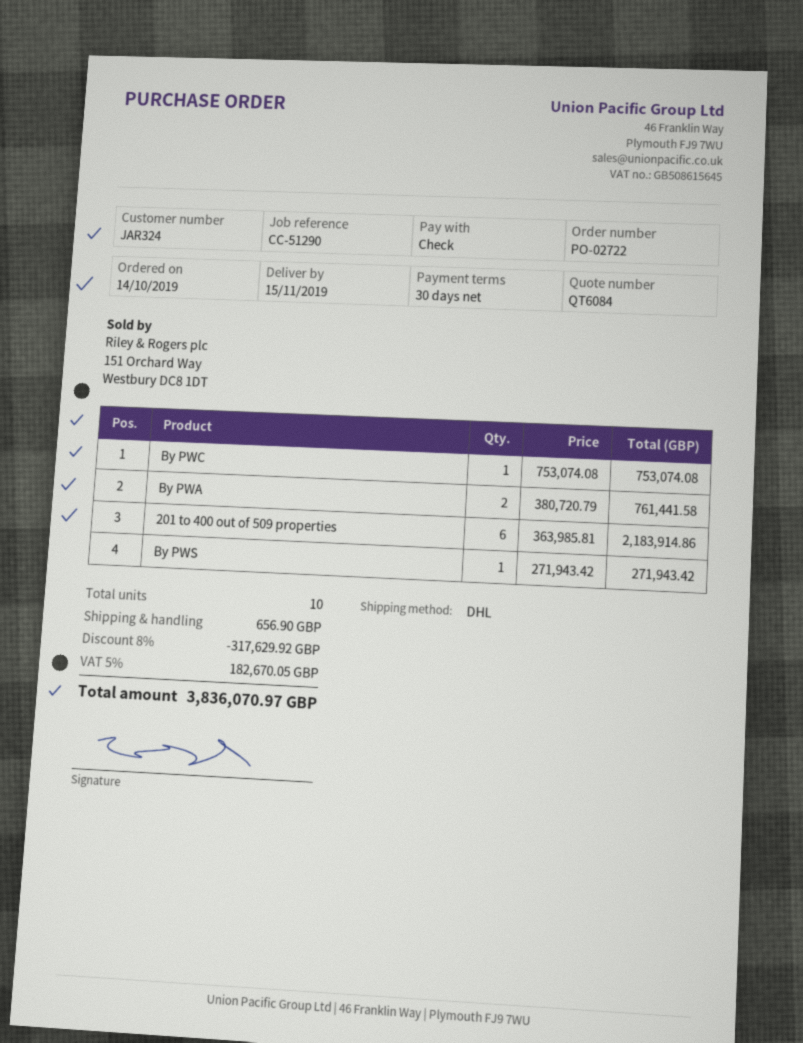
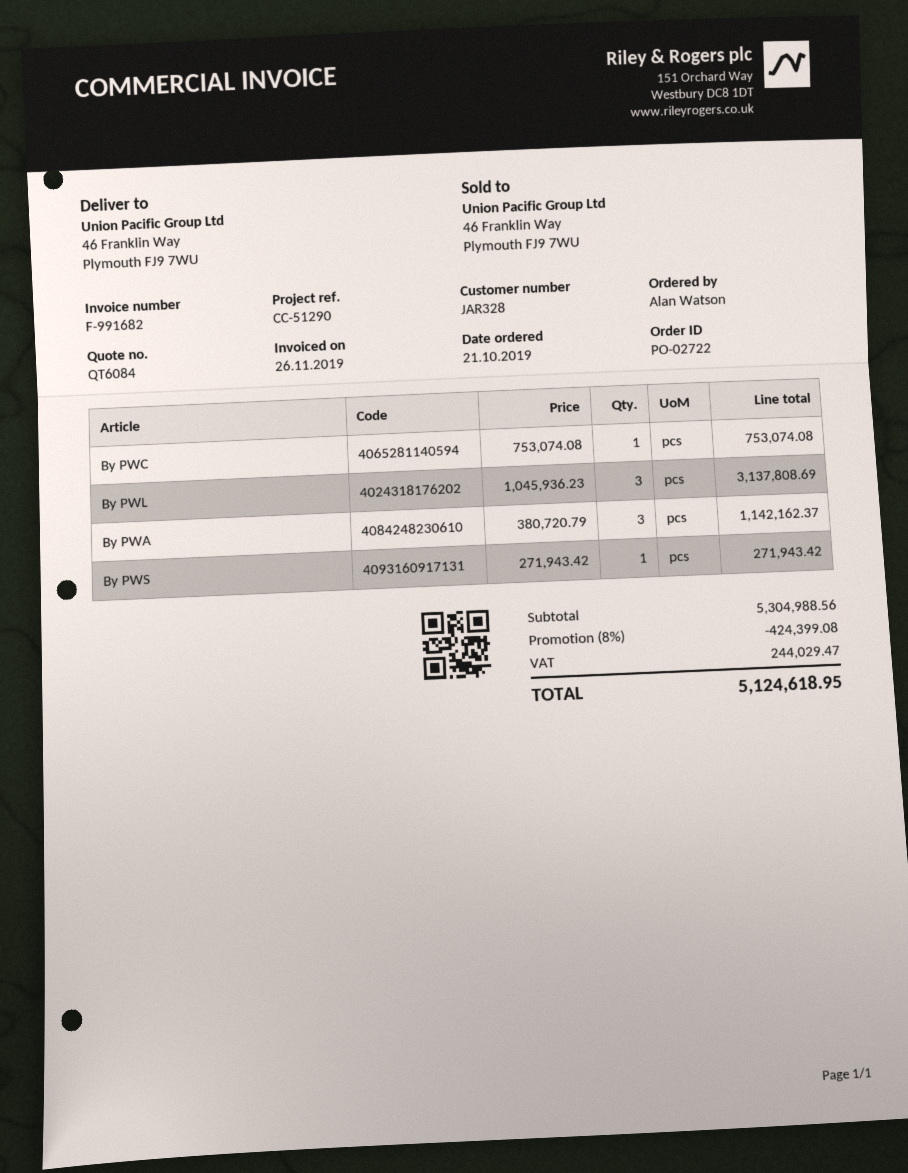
order date: 2019-10-14 -> 2019-10-21
customer number: JAR324 -> JAR328
By PWA: 2 x 380720.79 = 761441.58 -> 3 x 380720.79 = 1142162.37
201 to 400 out of 509 properties: 6 x 363985.81 = 2183914.86 -> none
By PWL: none -> 3 x 1045936.23 = 3137808.69
discount: 8% = 317629.92 -> 8% = 424399.08
shipping: 656.90 -> none
tax: 182670.05 -> 244029.47
total: 3836070.97 -> 5124618.95

